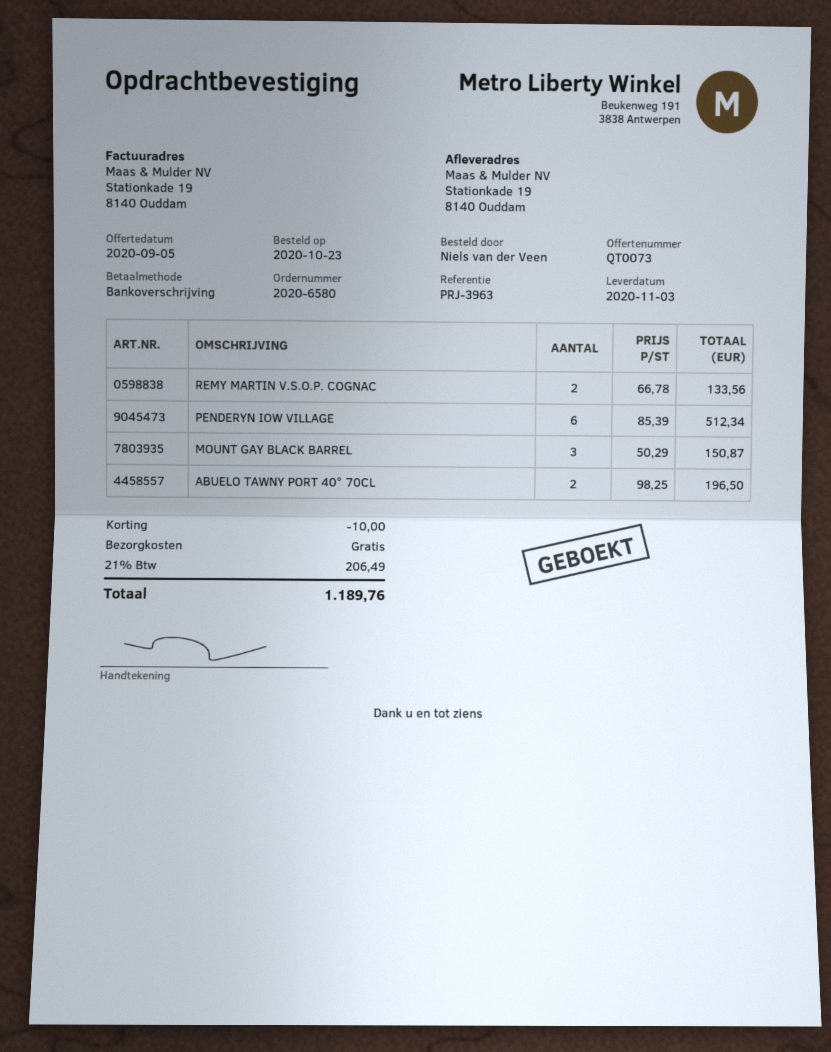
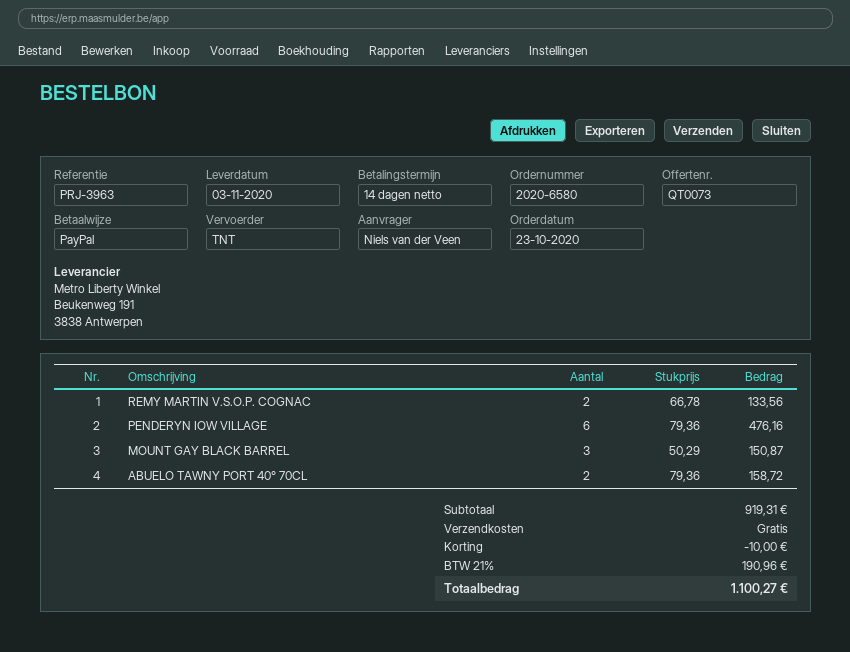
payment method: bank transfer -> PayPal
PENDERYN IOW VILLAGE: 6 x 85.39 = 512.34 -> 6 x 79.36 = 476.16
ABUELO TAWNY PORT 40° 70CL: 2 x 98.25 = 196.50 -> 2 x 79.36 = 158.72
tax: 21% = 206.49 -> 21% = 190.96
total: 1189.76 -> 1100.27

